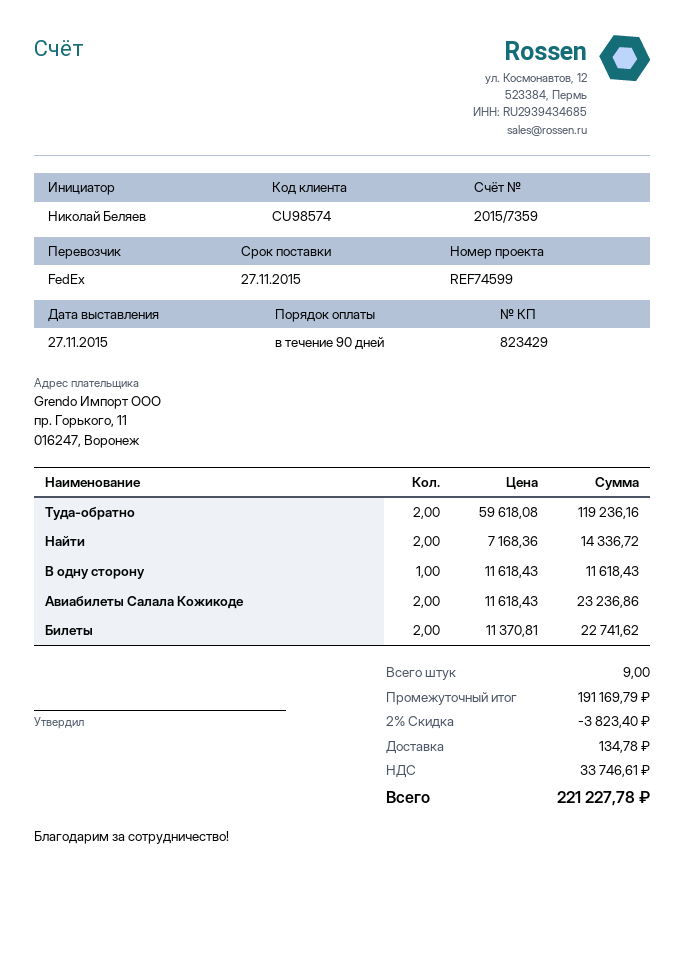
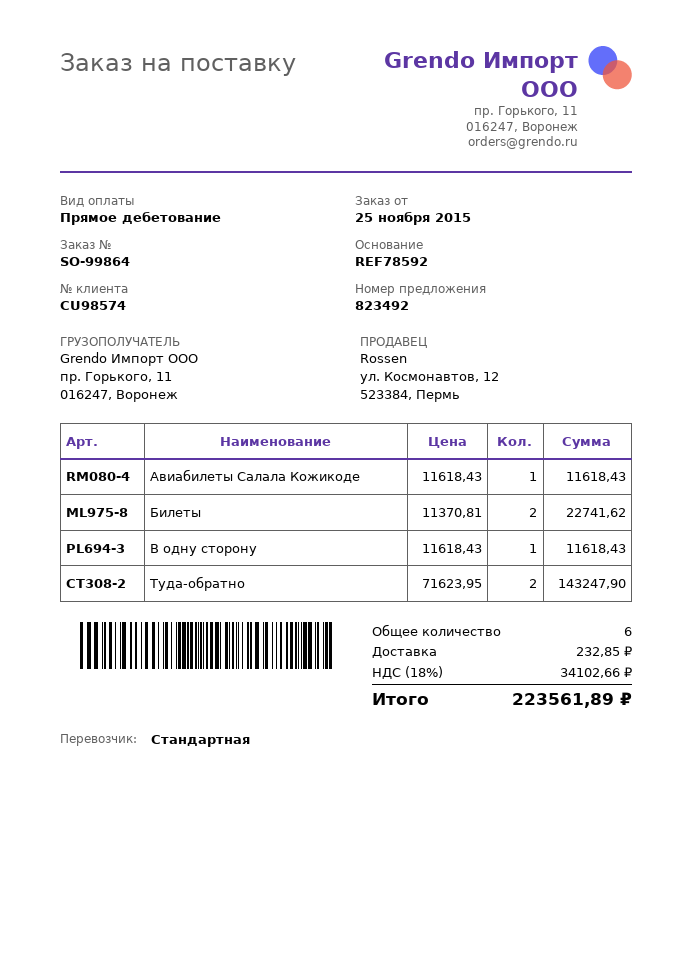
quote number: 823429 -> 823492
reference: REF74599 -> REF78592
shipping method: FedEx -> standard
Туда-обратно: 2 x 59618.08 = 119236.16 -> 2 x 71623.95 = 143247.90
Найти: 2 x 7168.36 = 14336.72 -> none
Авиабилеты Салала Кожикоде: 2 x 11618.43 = 23236.86 -> 1 x 11618.43 = 11618.43
total quantity: 9 -> 6
discount: 2% = 3823.40 -> none
shipping: 134.78 -> 232.85
tax: 33746.61 -> 34102.66
total: 221227.78 -> 223561.89

